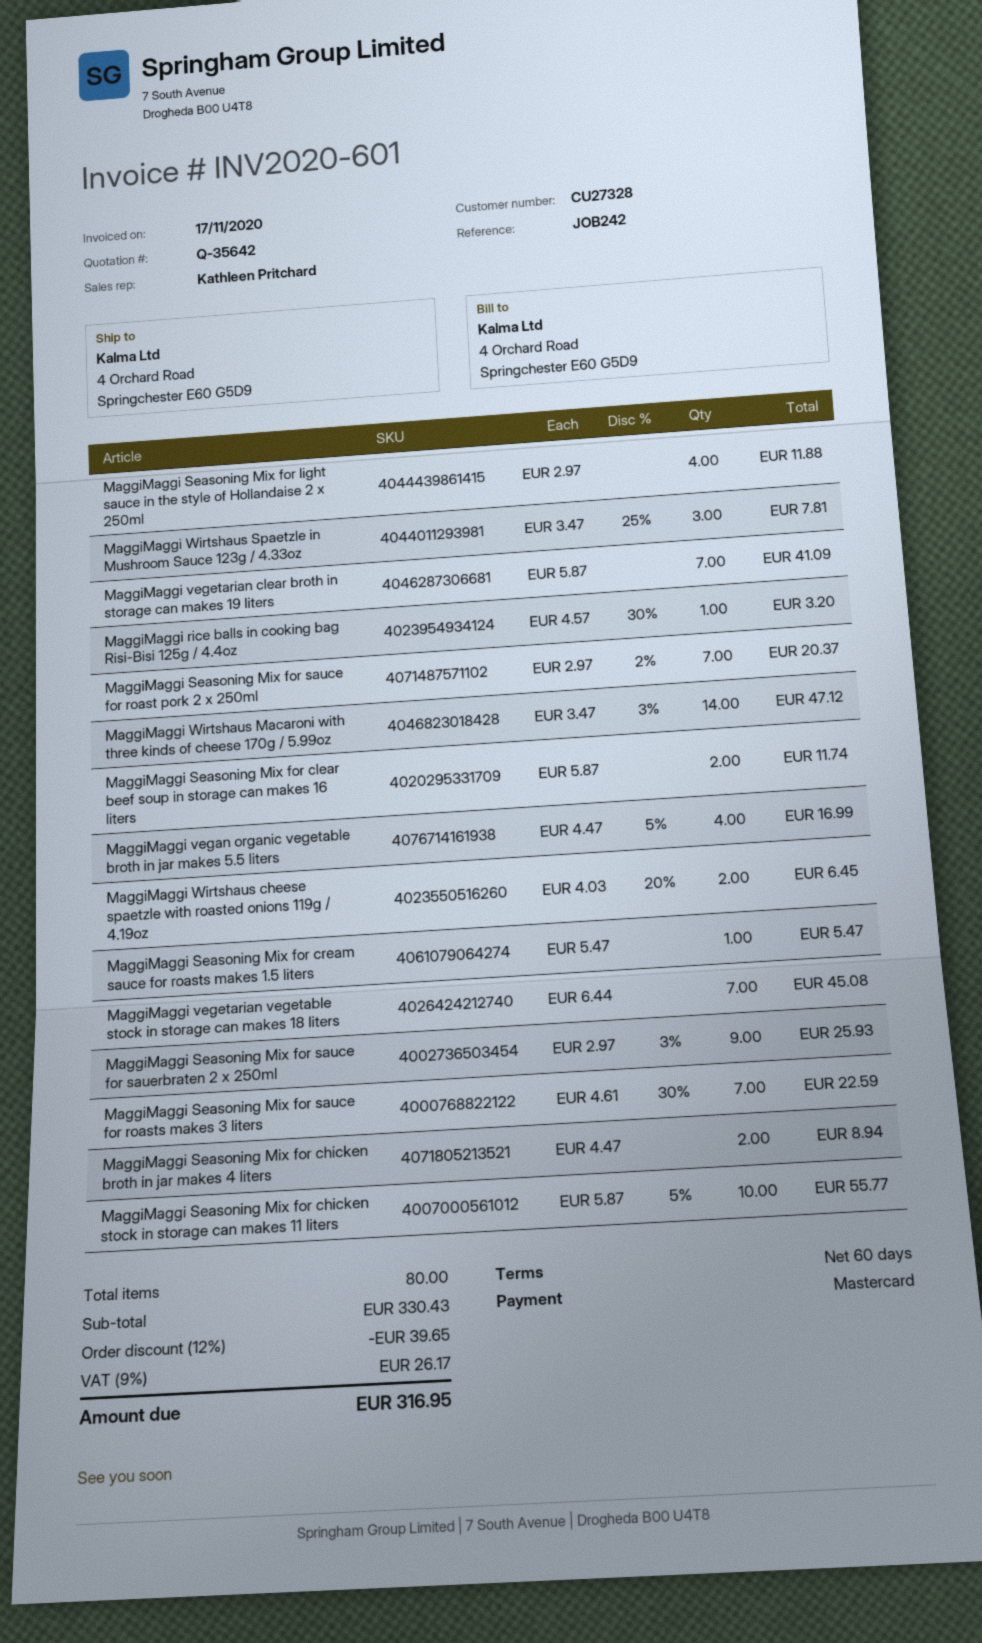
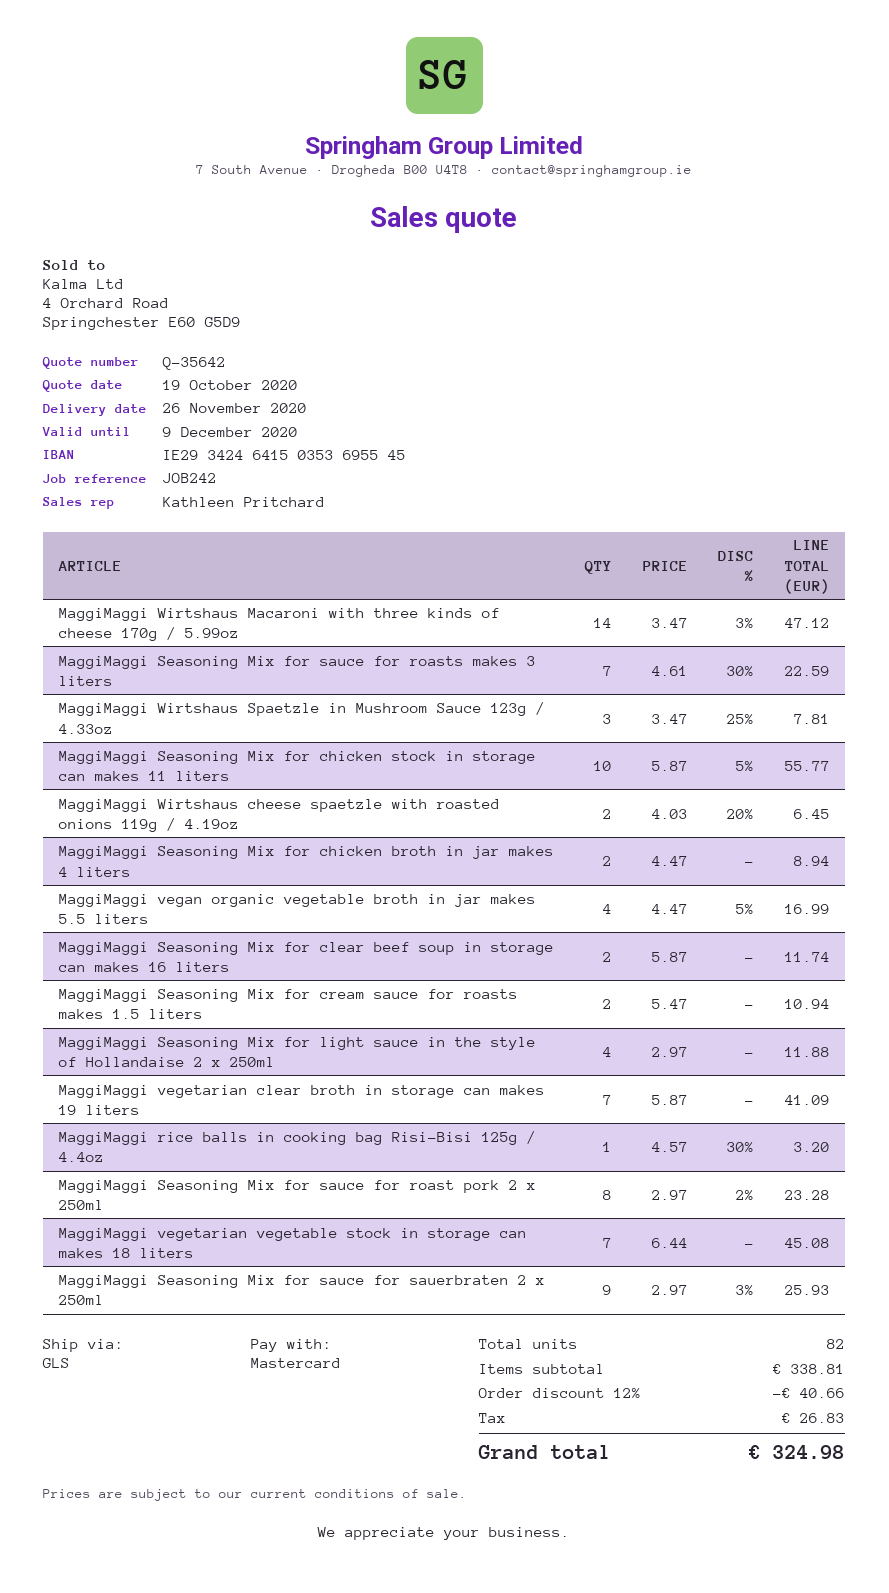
MaggiMaggi Seasoning Mix for sauce for roast pork 2 x 250ml: 7 x 2.97 - 2% = 20.37 -> 8 x 2.97 - 2% = 23.28
MaggiMaggi Seasoning Mix for cream sauce for roasts makes 1.5 liters: 1 x 5.47 = 5.47 -> 2 x 5.47 = 10.94
total quantity: 80 -> 82
subtotal: 330.43 -> 338.81
discount: 12% = 39.65 -> 12% = 40.66
tax: 26.17 -> 26.83
total: 316.95 -> 324.98

